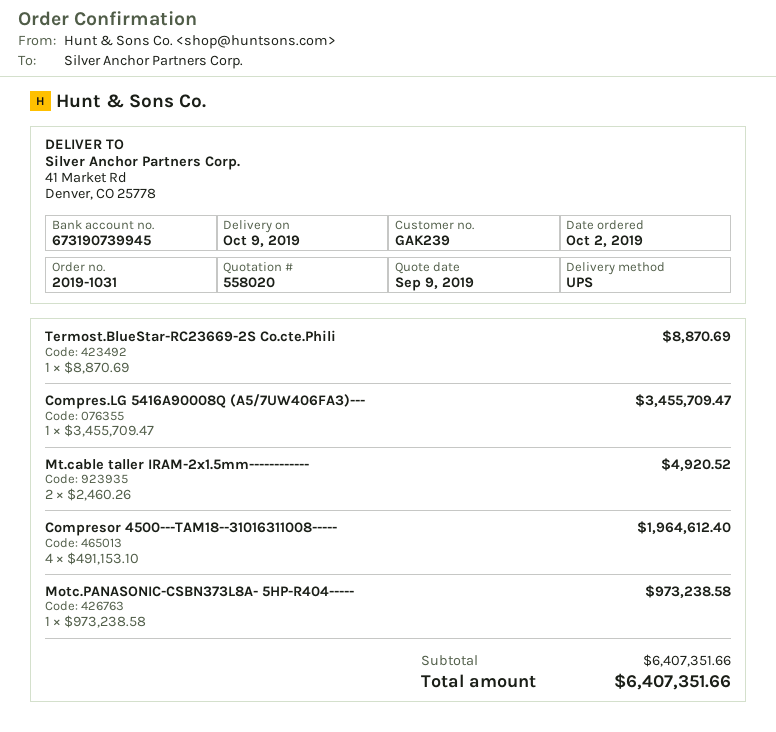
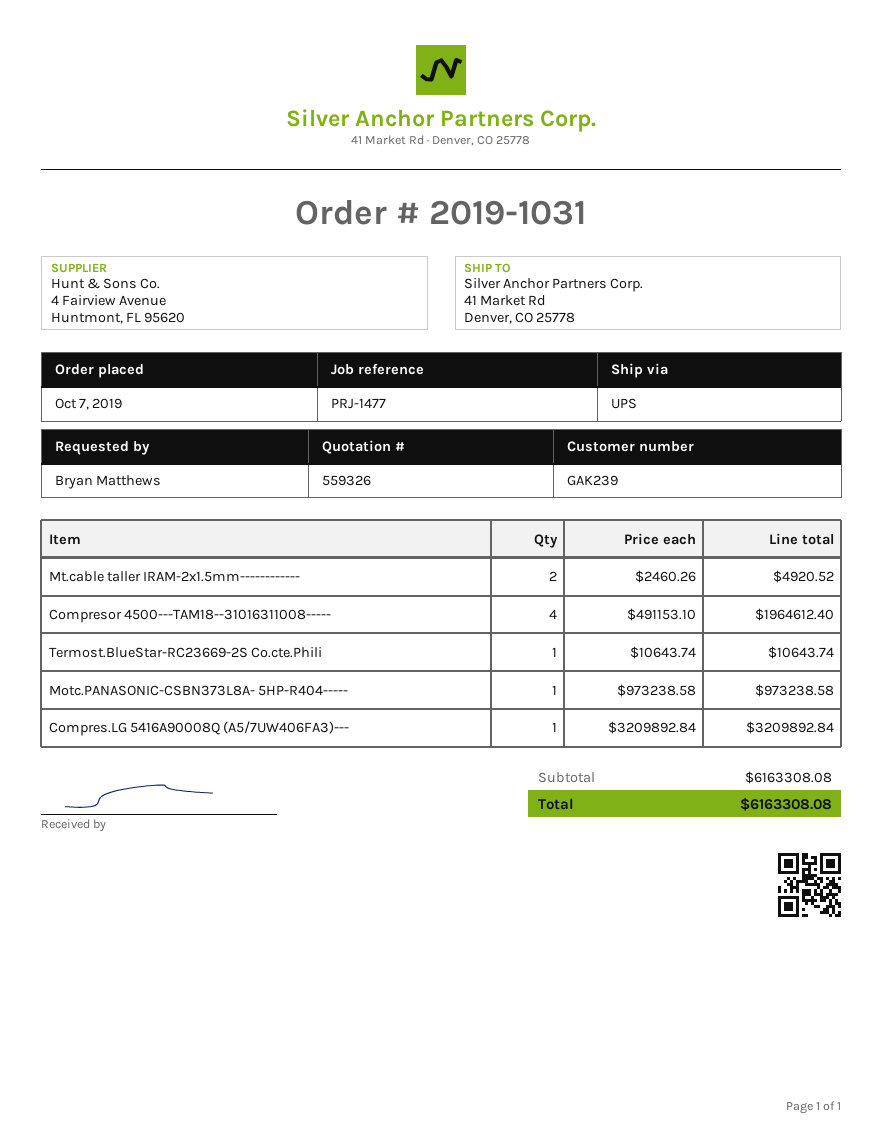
quote number: 558020 -> 559326
order date: 2019-10-02 -> 2019-10-07
Termost.BlueStar-RC23669-2S Co.cte.Phili: 1 x 8870.69 = 8870.69 -> 1 x 10643.74 = 10643.74
Compres.LG 5416A90008Q (A5/7UW406FA3)---: 1 x 3455709.47 = 3455709.47 -> 1 x 3209892.84 = 3209892.84
subtotal: 6407351.66 -> 6163308.08
total: 6407351.66 -> 6163308.08

